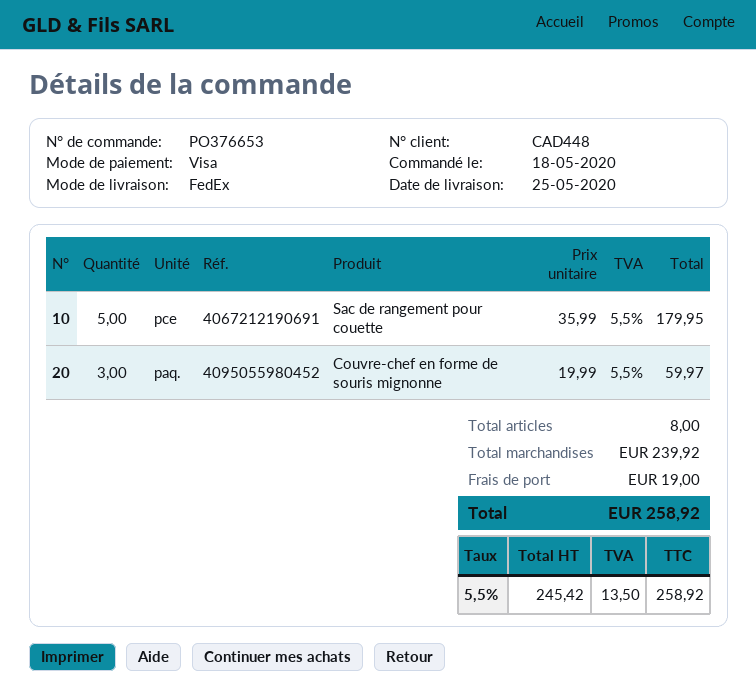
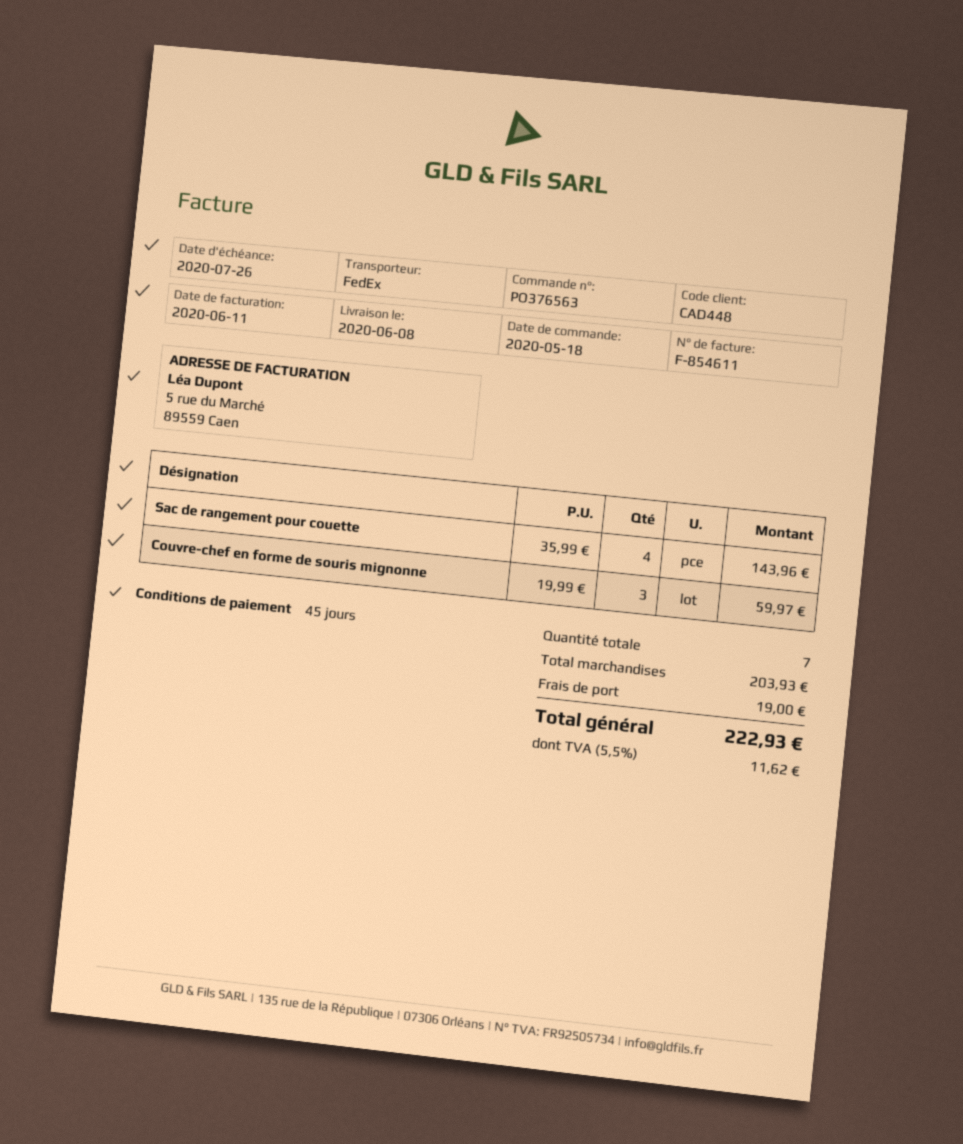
order number: PO376653 -> PO376563
delivery date: 2020-05-25 -> 2020-06-08
Sac de rangement pour couette: 5 x 35.99 = 179.95 -> 4 x 35.99 = 143.96
total quantity: 8 -> 7
subtotal: 239.92 -> 203.93
tax: 5.5% = 13.50 -> 5.5% = 11.62
total: 258.92 -> 222.93

